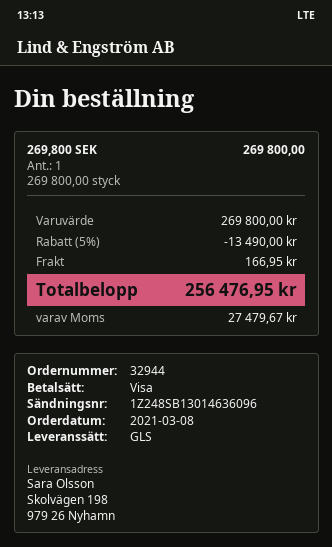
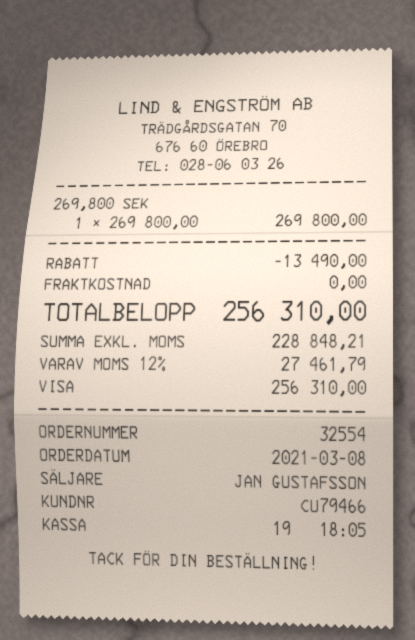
order number: 32944 -> 32554
shipping: 166.95 -> 0.00
tax: 27479.67 -> 27461.79
total: 256476.95 -> 256310.00

